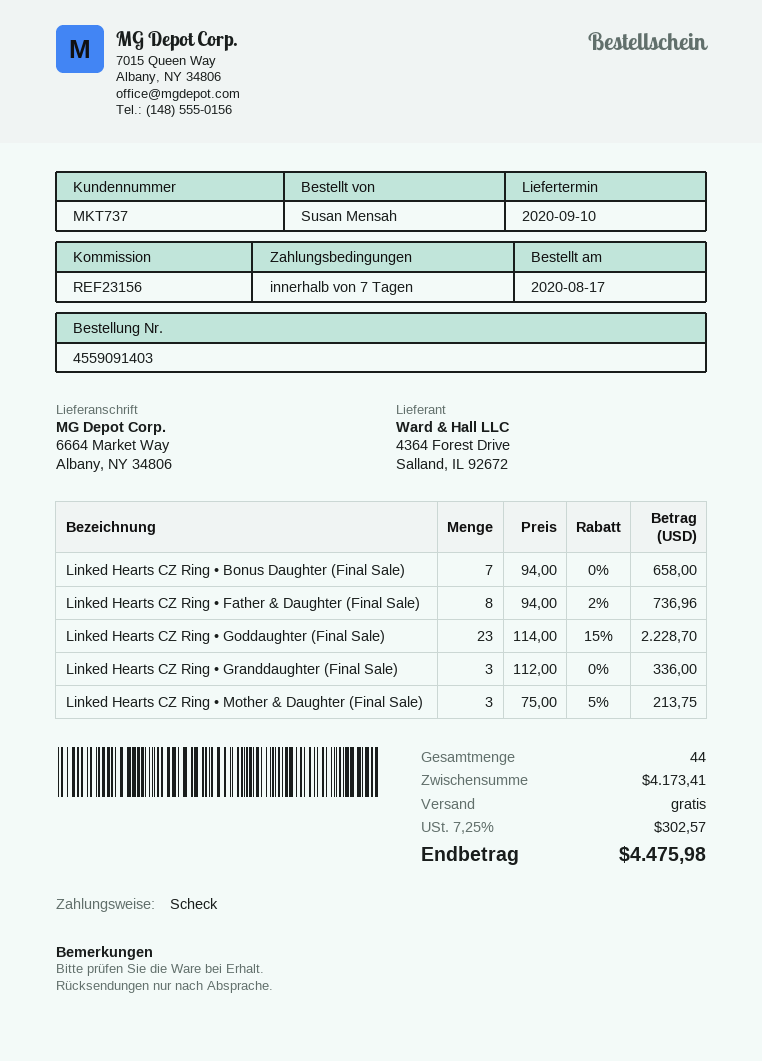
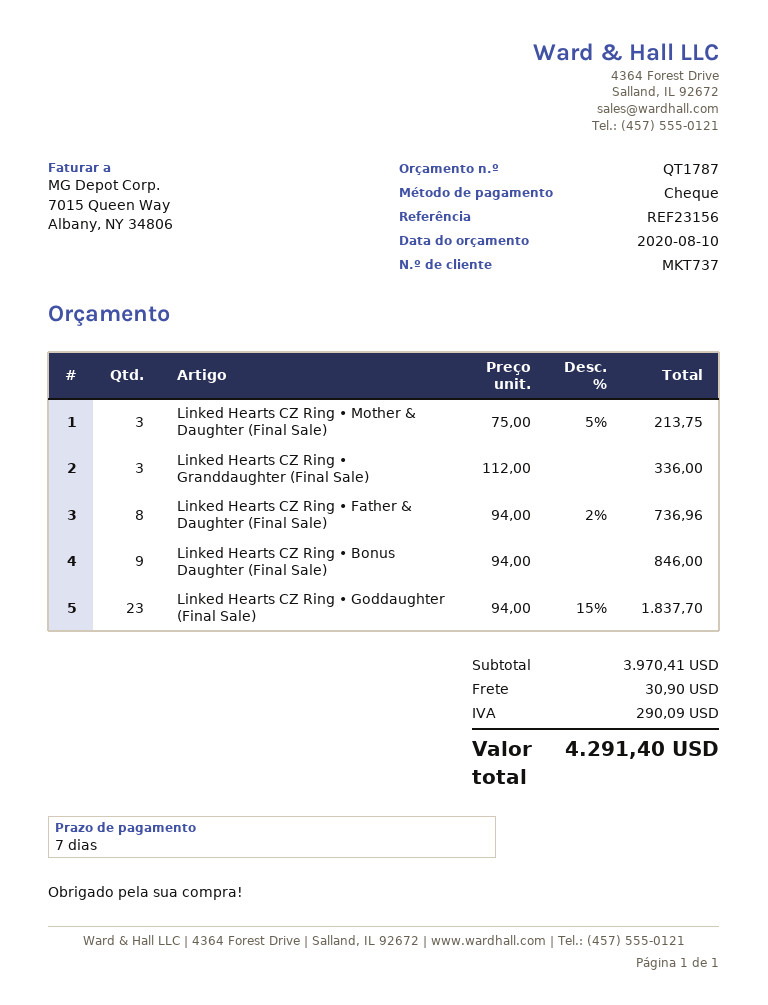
Linked Hearts CZ Ring • Bonus Daughter (Final Sale): 7 x 94.00 = 658.00 -> 9 x 94.00 = 846.00
Linked Hearts CZ Ring • Goddaughter (Final Sale): 23 x 114.00 - 15% = 2228.70 -> 23 x 94.00 - 15% = 1837.70
subtotal: 4173.41 -> 3970.41
shipping: 0.00 -> 30.90
tax: 302.57 -> 290.09
total: 4475.98 -> 4291.40

